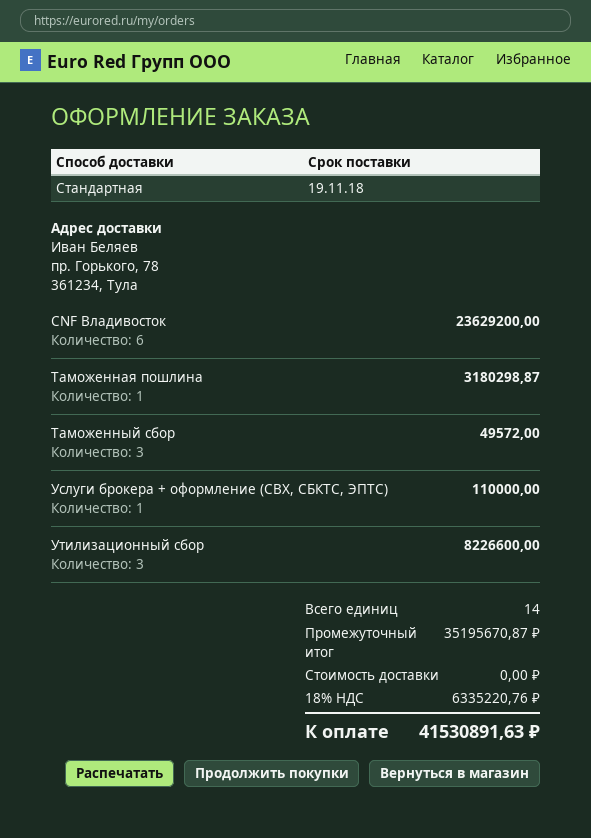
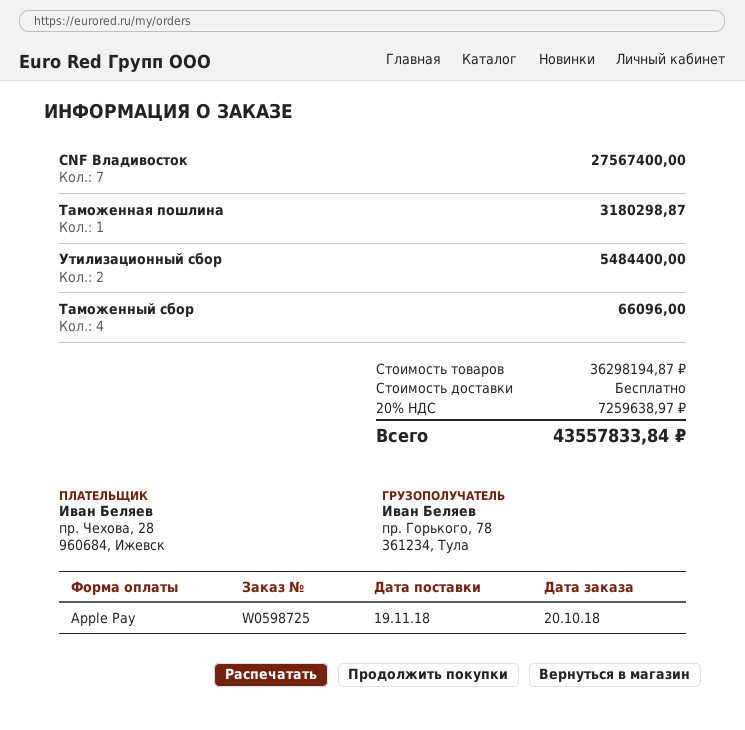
CNF Владивосток: 6 for 23629200.00 -> 7 for 27567400.00
Таможенный сбор: 3 for 49572.00 -> 4 for 66096.00
Услуги брокера + оформление (СВХ, СБКТС, ЭПТС): 1 for 110000.00 -> none
Утилизационный сбор: 3 for 8226600.00 -> 2 for 5484400.00
subtotal: 35195670.87 -> 36298194.87
tax: 18% = 6335220.76 -> 20% = 7259638.97
total: 41530891.63 -> 43557833.84

